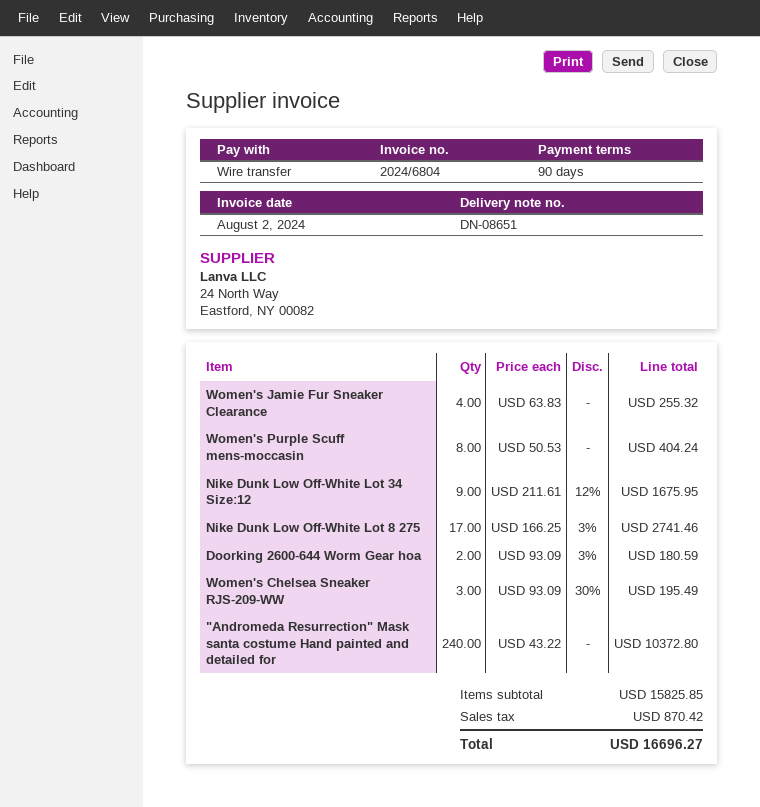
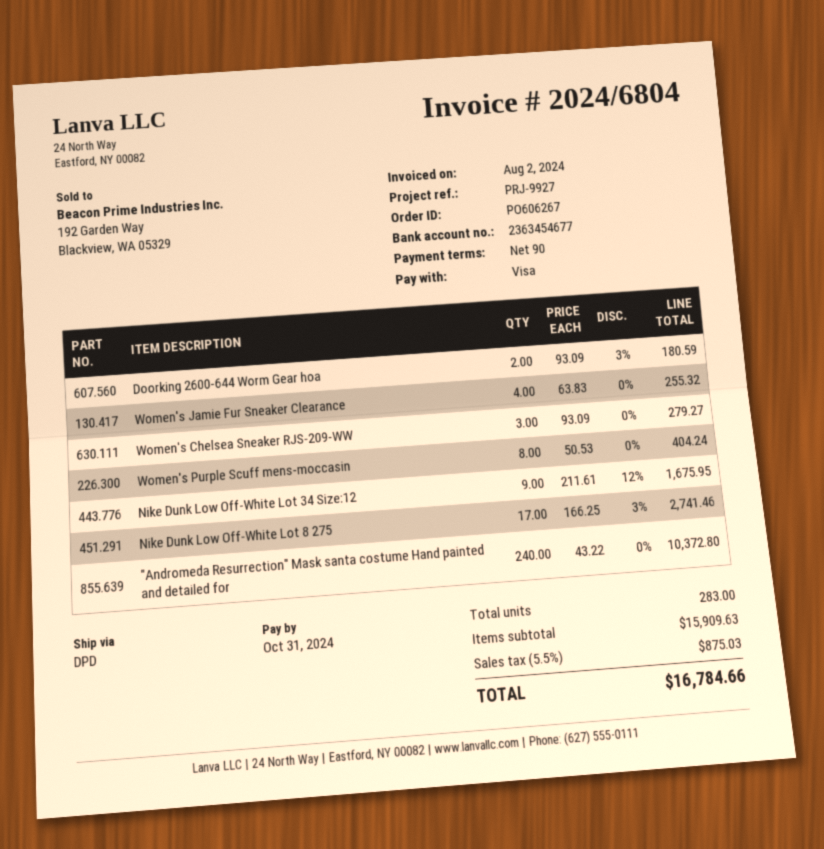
payment method: bank transfer -> Visa
Women's Chelsea Sneaker RJS-209-WW: 3 x 93.09 - 30% = 195.49 -> 3 x 93.09 = 279.27
subtotal: 15825.85 -> 15909.63
tax: 870.42 -> 875.03
total: 16696.27 -> 16784.66

